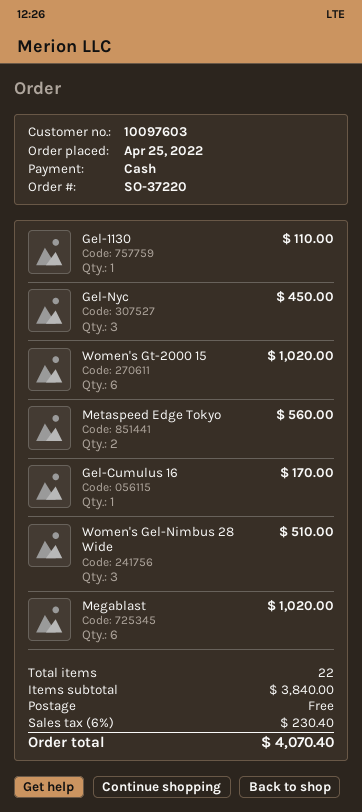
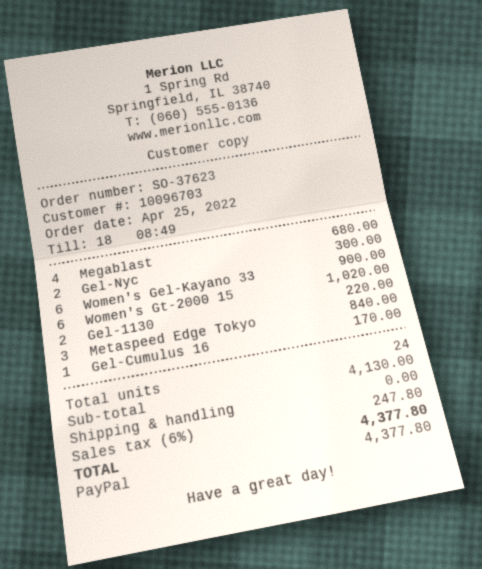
order number: SO-37220 -> SO-37623
customer number: 10097603 -> 10096703
payment method: cash -> PayPal
Gel-1130: 1 for 110.00 -> 2 for 220.00
Gel-Nyc: 3 for 450.00 -> 2 for 300.00
Metaspeed Edge Tokyo: 2 for 560.00 -> 3 for 840.00
Women's Gel-Nimbus 28 Wide: 3 for 510.00 -> none
Megablast: 6 for 1020.00 -> 4 for 680.00
Women's Gel-Kayano 33: none -> 6 for 900.00
total quantity: 22 -> 24
subtotal: 3840.00 -> 4130.00
tax: 6% = 230.40 -> 6% = 247.80
total: 4070.40 -> 4377.80

